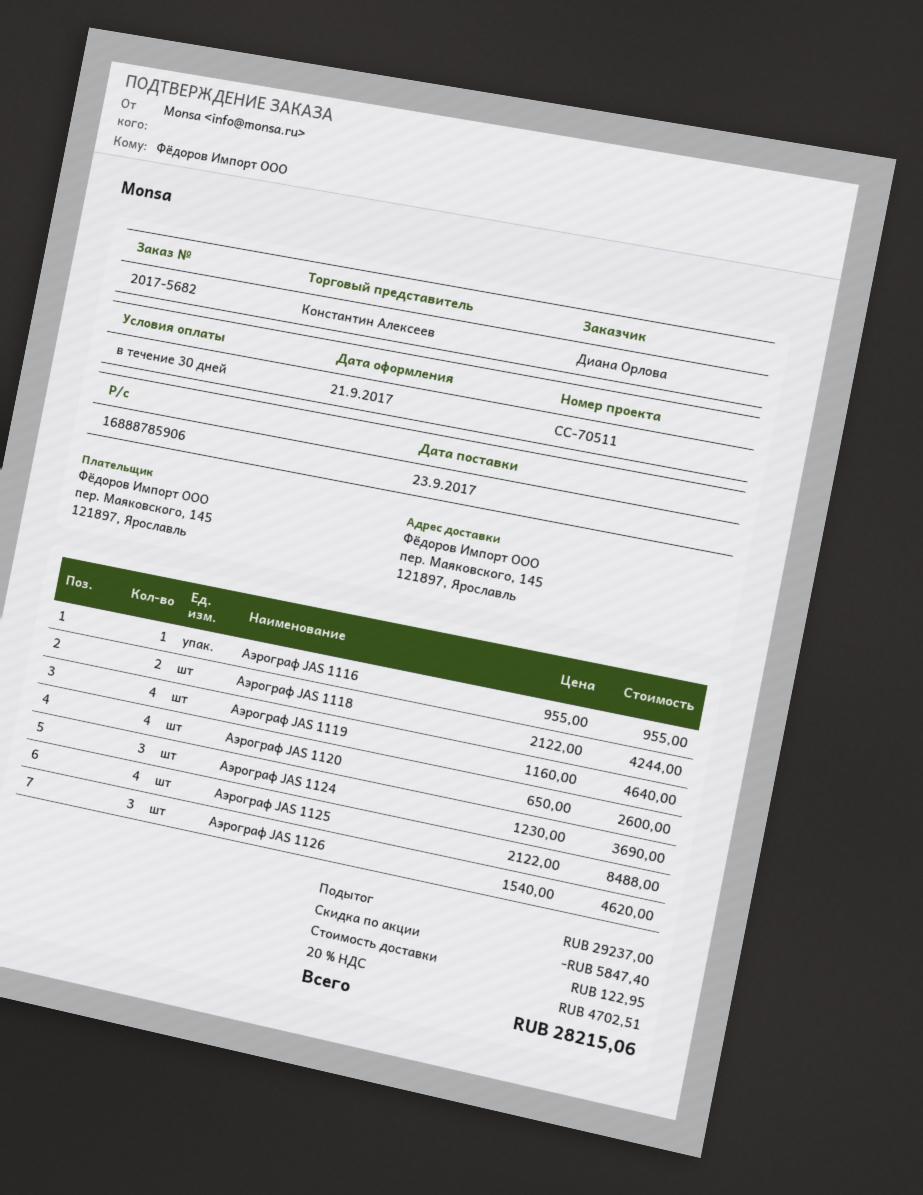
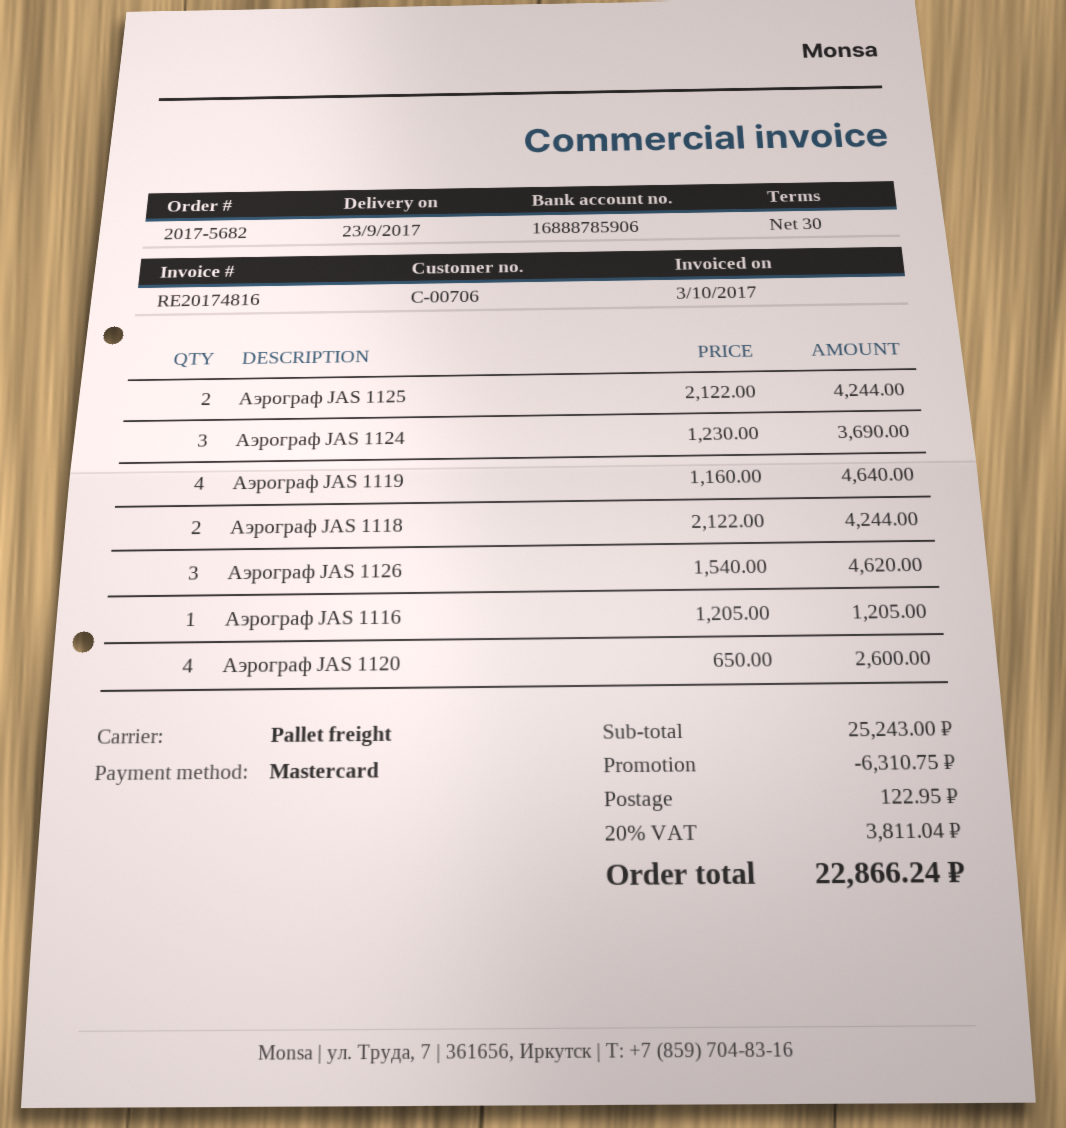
Аэрограф JAS 1116: 1 x 955.00 = 955.00 -> 1 x 1205.00 = 1205.00
Аэрограф JAS 1125: 4 x 2122.00 = 8488.00 -> 2 x 2122.00 = 4244.00
subtotal: 29237.00 -> 25243.00
discount: 5847.40 -> 6310.75
tax: 20% = 4702.51 -> 20% = 3811.04
total: 28215.06 -> 22866.24

